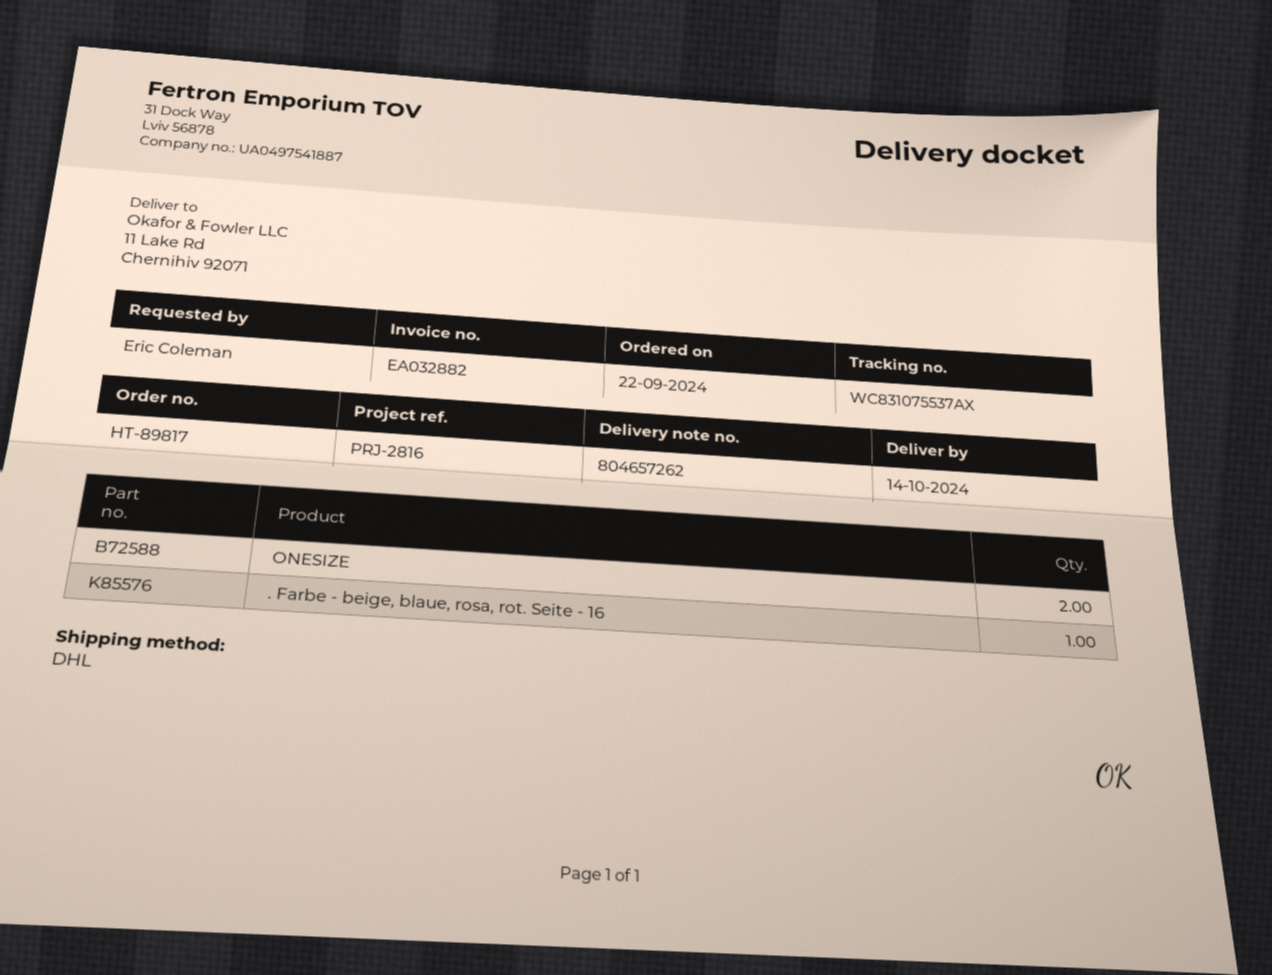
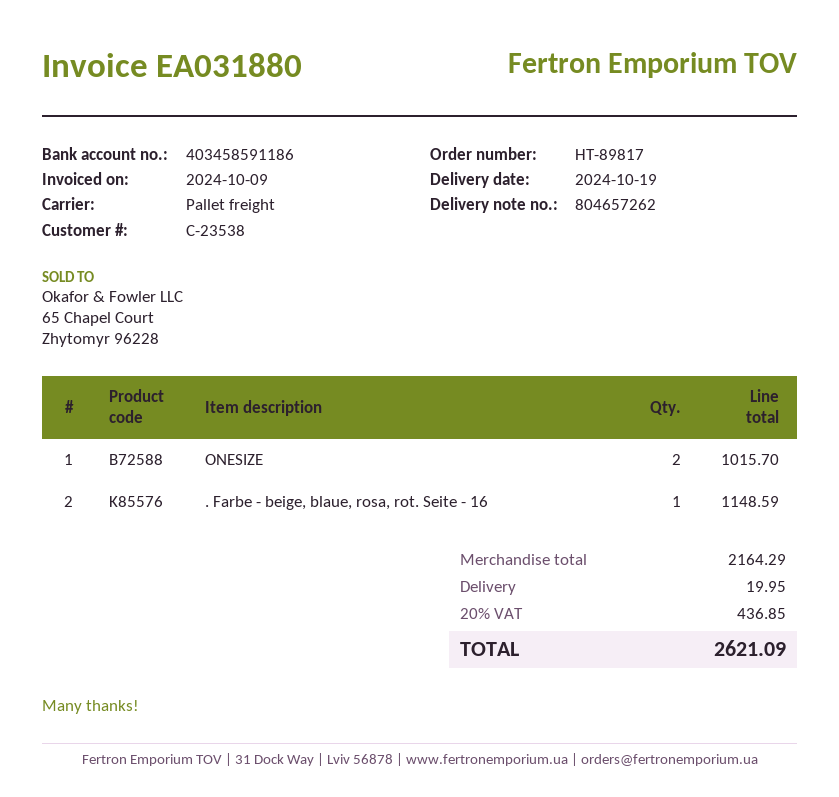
delivery date: 2024-10-14 -> 2024-10-19
invoice number: EA032882 -> EA031880
shipping method: DHL -> pallet freight

